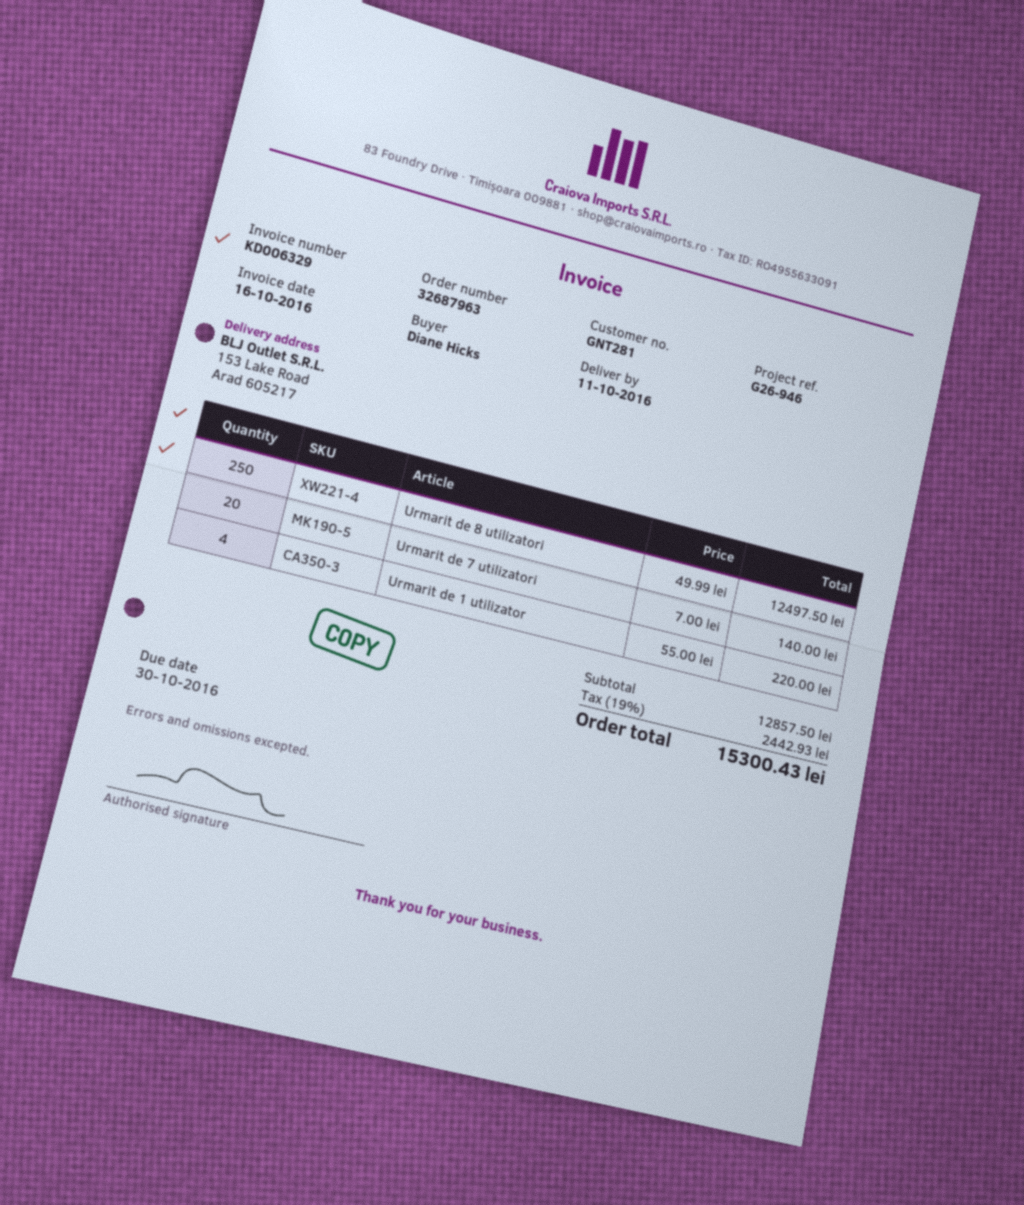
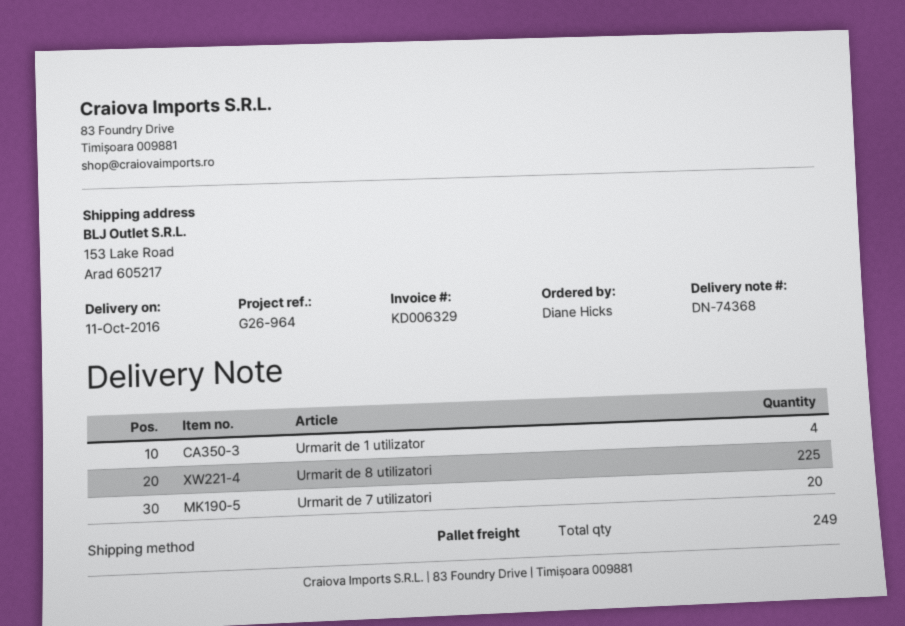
reference: G26-946 -> G26-964
Urmarit de 8 utilizatori: 250 -> 225

